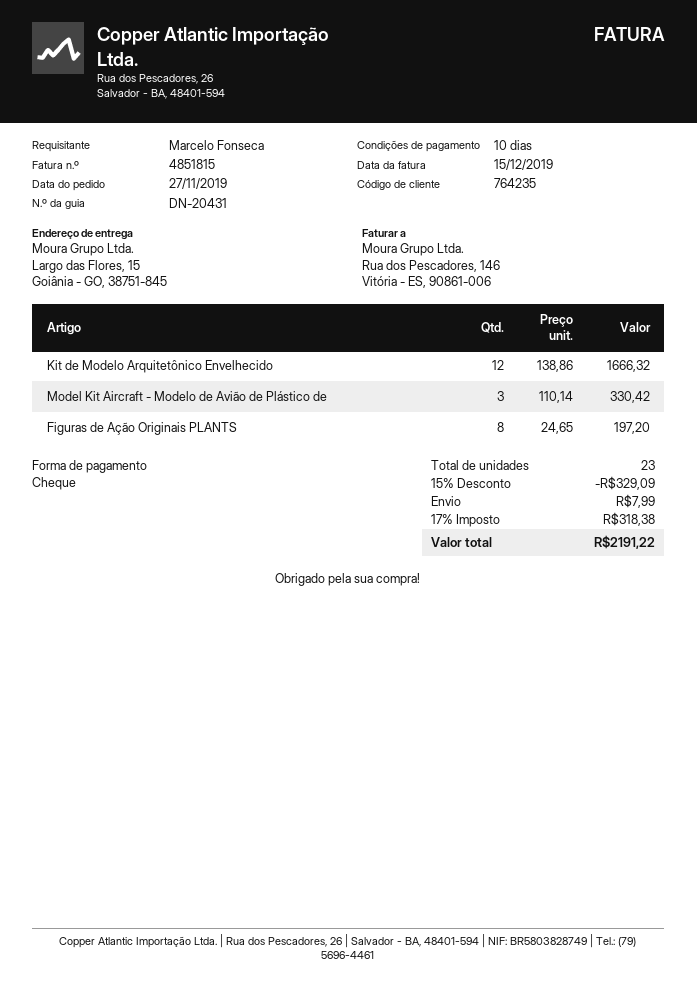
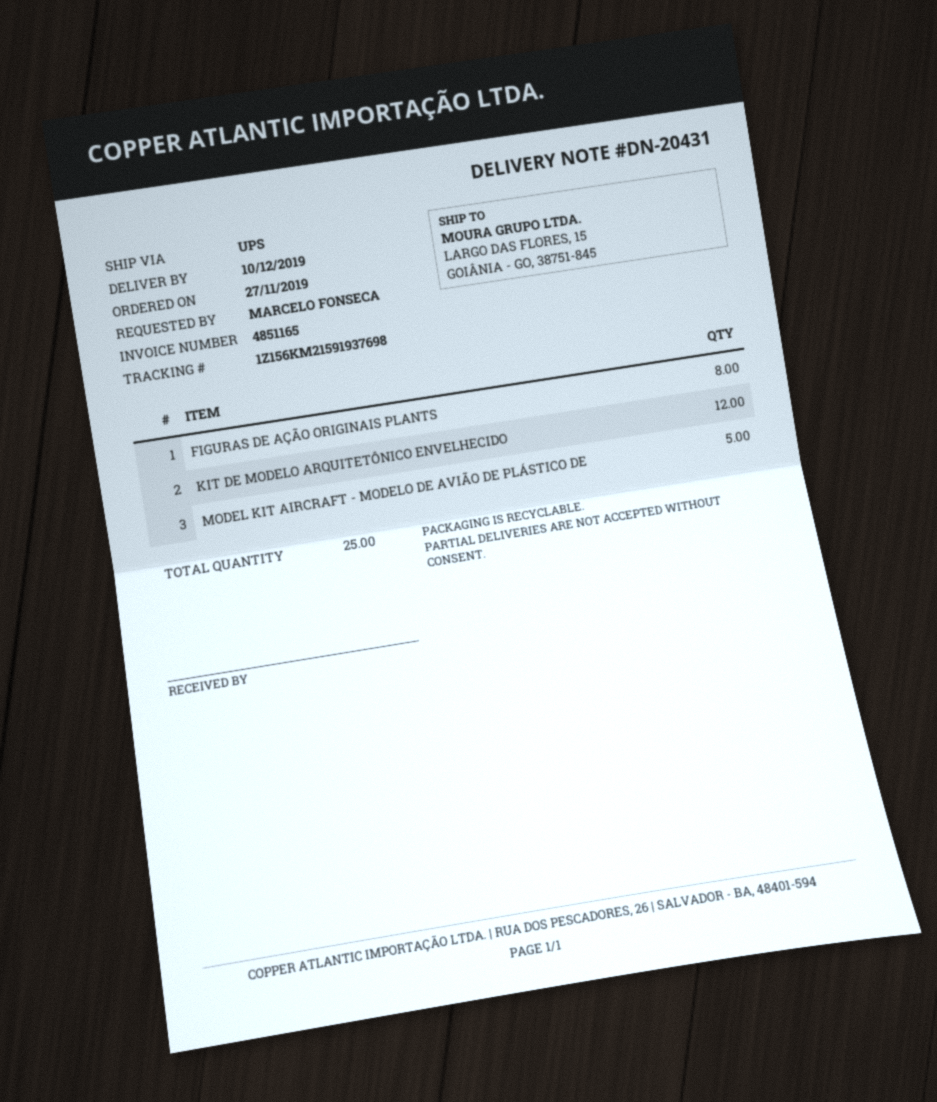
invoice number: 4851815 -> 4851165
Model Kit Aircraft - Modelo de Avião de Plástico de: 3 -> 5
total quantity: 23 -> 25

